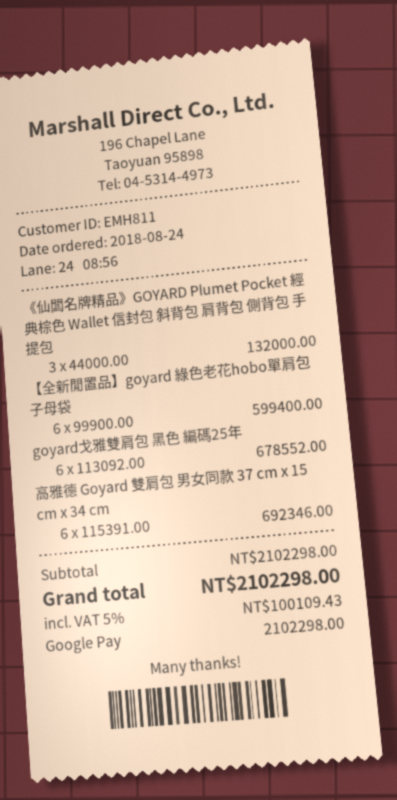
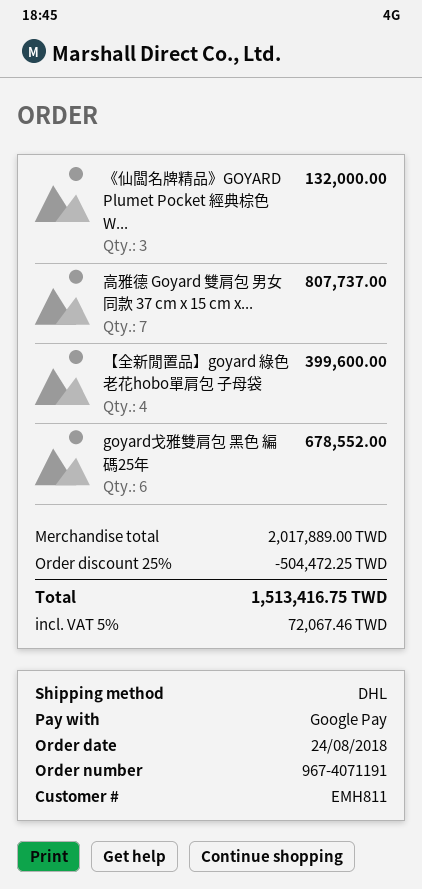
【全新閒置品】goyard 綠色老花hobo單肩包 子母袋: 6 for 599400.00 -> 4 for 399600.00
高雅德 Goyard 雙肩包 男女同款 37 cm x 15 cm x 34 cm: 6 for 692346.00 -> 7 for 807737.00
subtotal: 2102298.00 -> 2017889.00
discount: none -> 25% = 504472.25
tax: 5% = 100109.43 -> 5% = 72067.46
total: 2102298.00 -> 1513416.75

